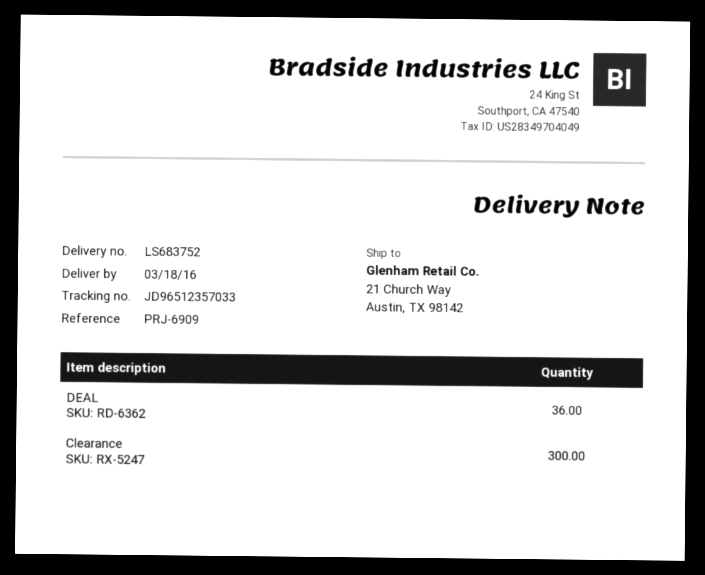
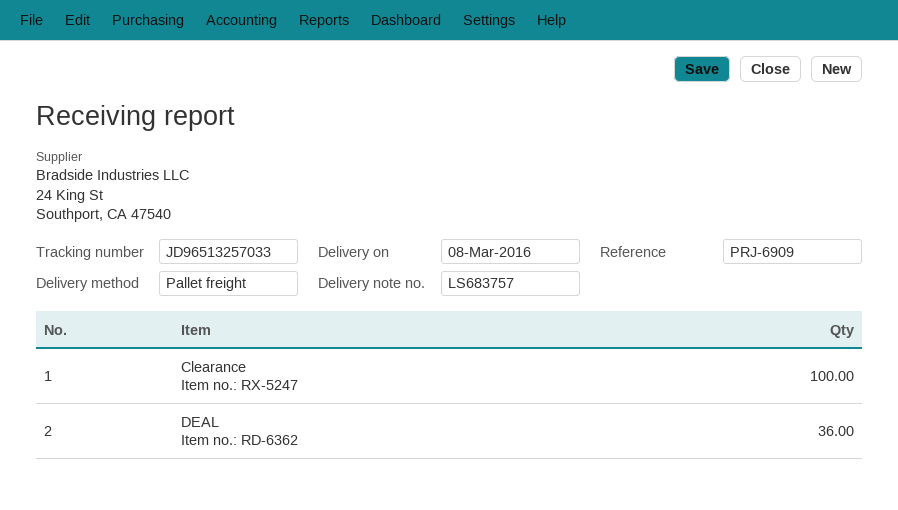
delivery note number: LS683752 -> LS683757
delivery date: 2016-03-18 -> 2016-03-08
tracking number: JD96512357033 -> JD96513257033
Clearance: 300 -> 100

